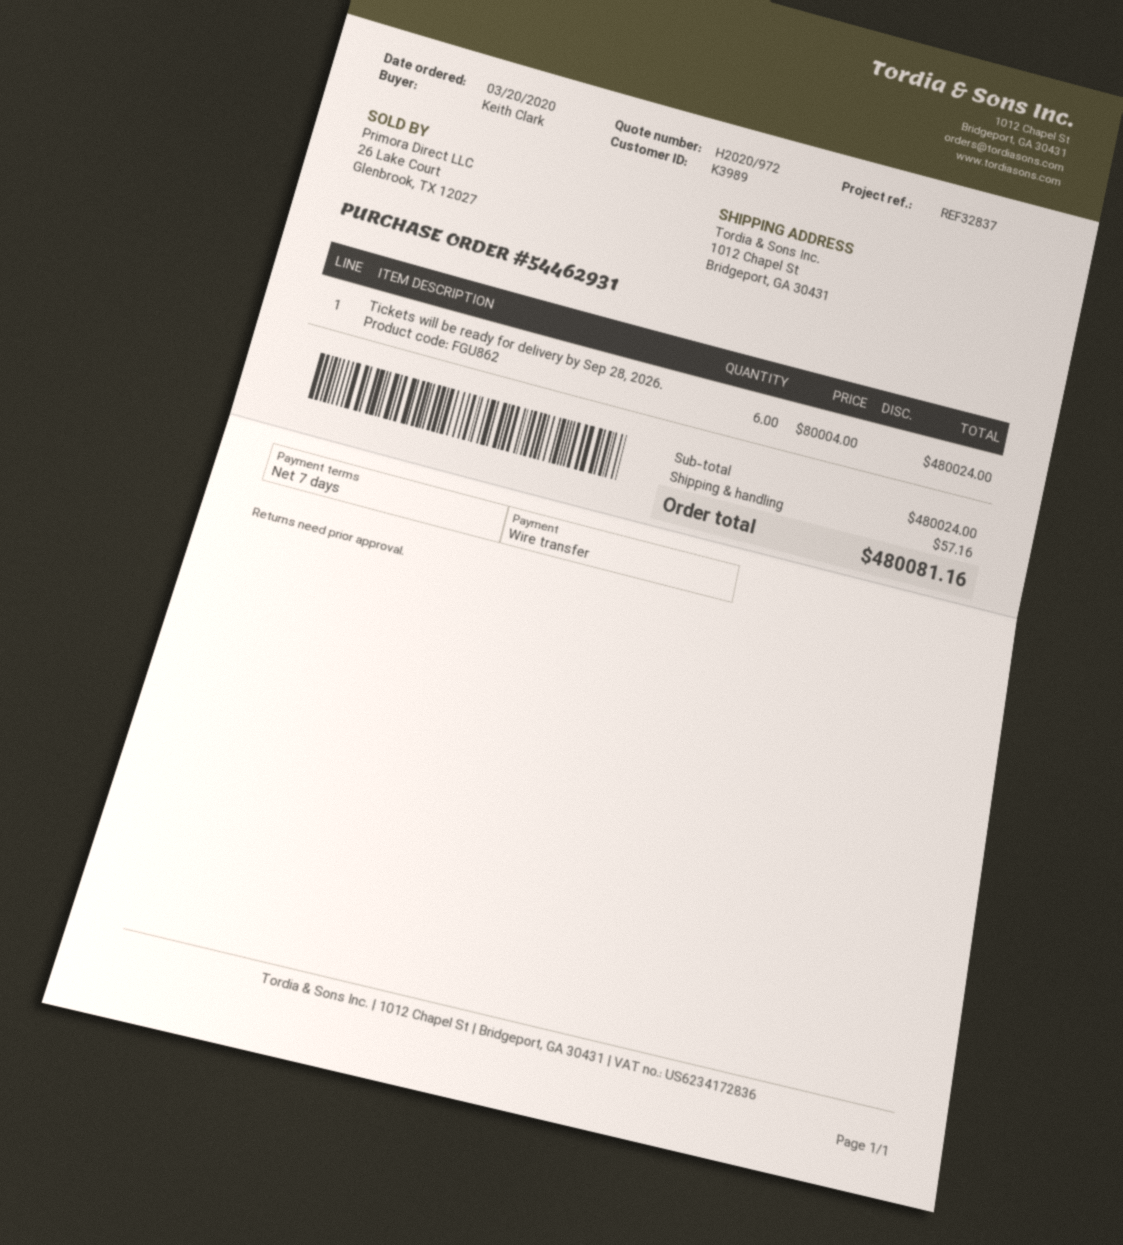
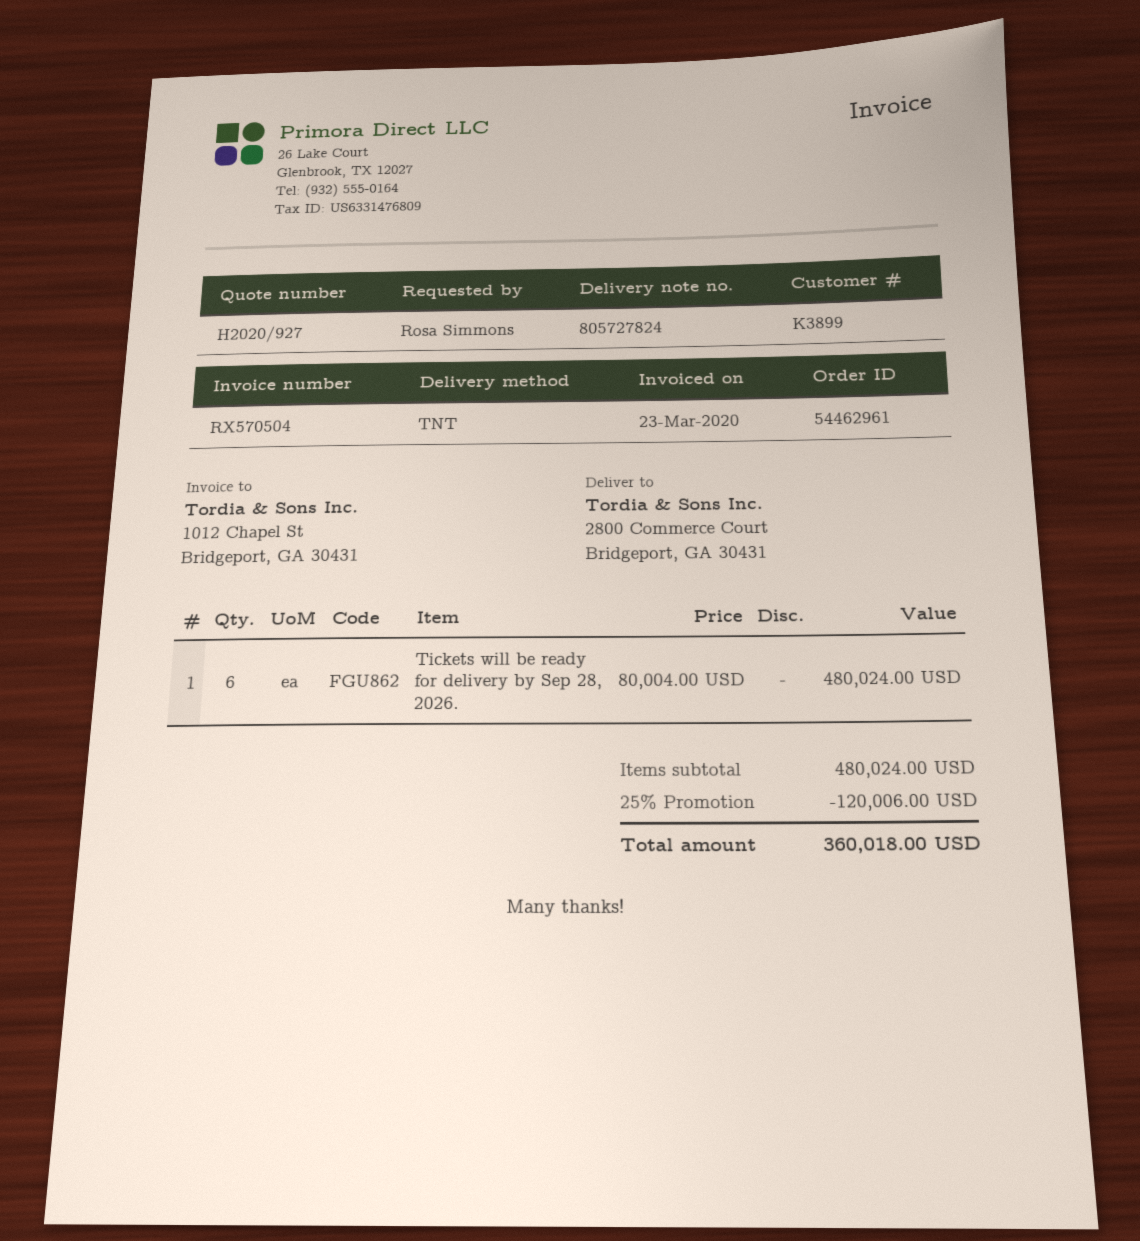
quote number: H2020/972 -> H2020/927
order number: 54462931 -> 54462961
customer number: K3989 -> K3899
ordered by: Keith Clark -> Rosa Simmons
ship to: 1012 Chapel St, Bridgeport, GA 30431 -> 2800 Commerce Court, Bridgeport, GA 30431
discount: none -> 25% = 120006.00
shipping: 57.16 -> none
total: 480081.16 -> 360018.00

